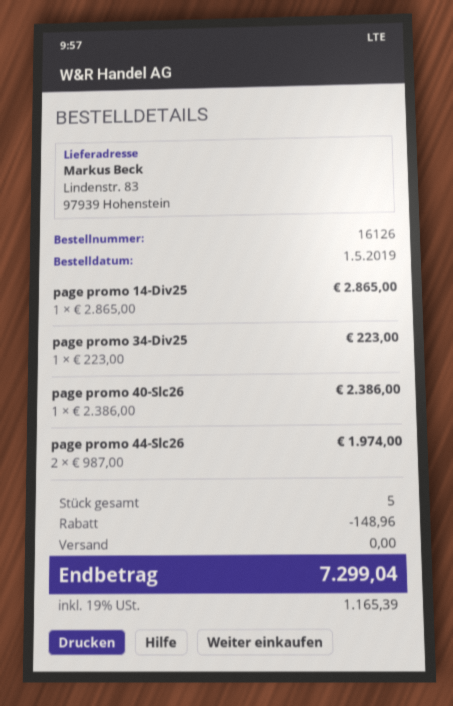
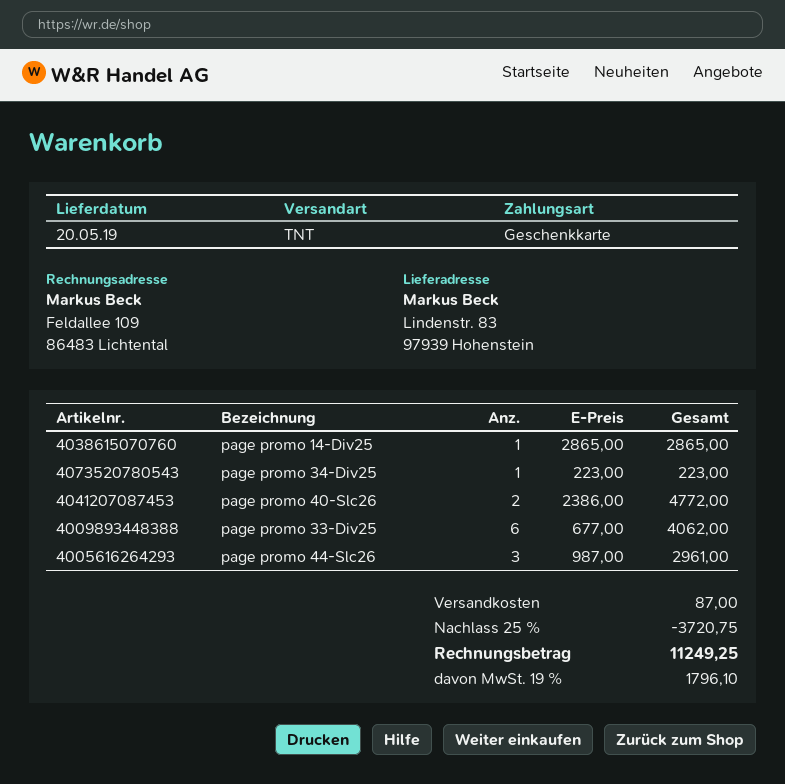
page promo 40-Slc26: 1 x 2386.00 = 2386.00 -> 2 x 2386.00 = 4772.00
page promo 44-Slc26: 2 x 987.00 = 1974.00 -> 3 x 987.00 = 2961.00
page promo 33-Div25: none -> 6 x 677.00 = 4062.00
discount: 148.96 -> 3720.75
shipping: 0.00 -> 87.00
tax: 19% = 1165.39 -> 19% = 1796.10
total: 7299.04 -> 11249.25

